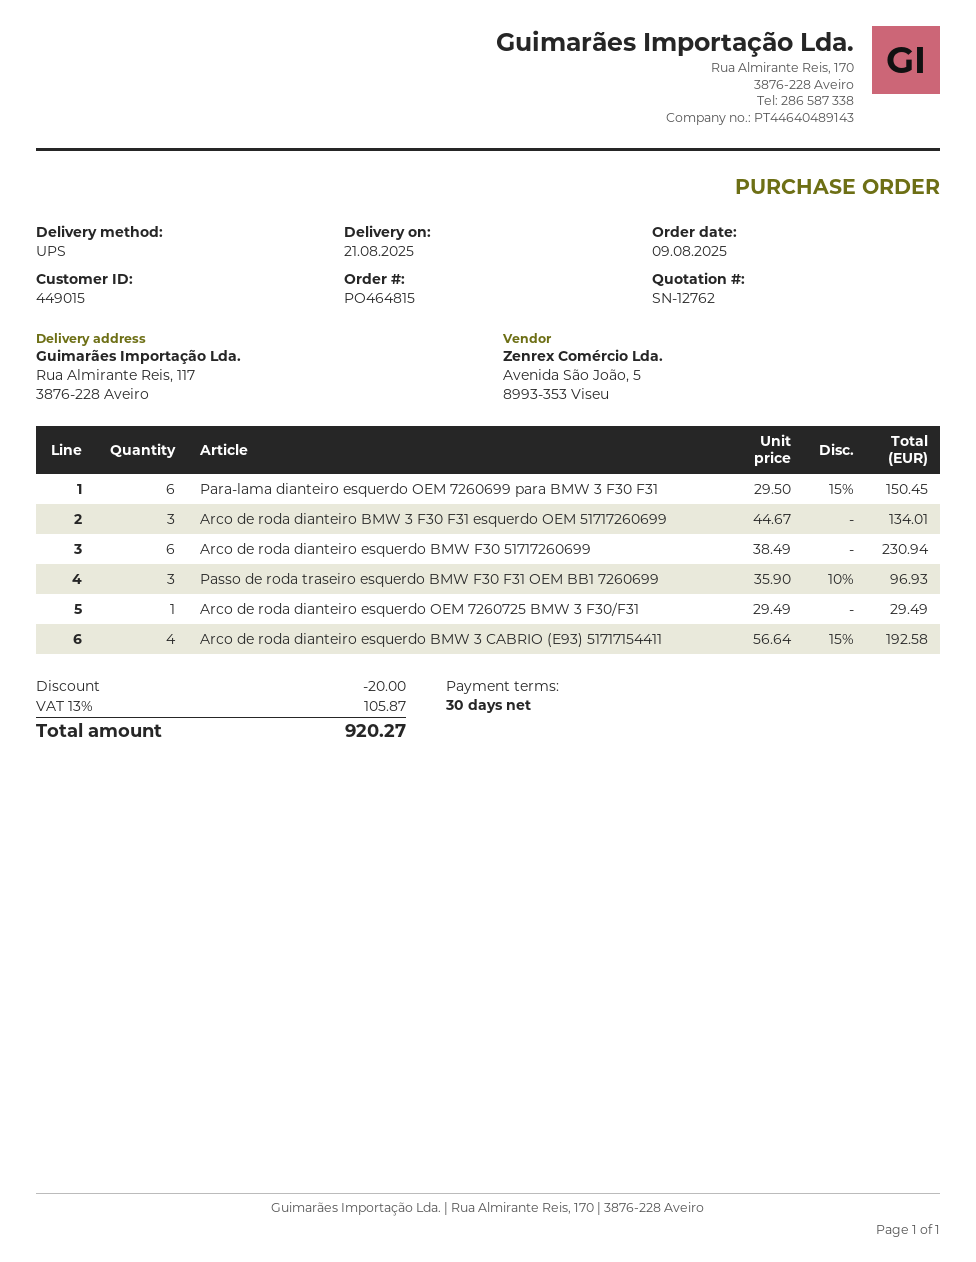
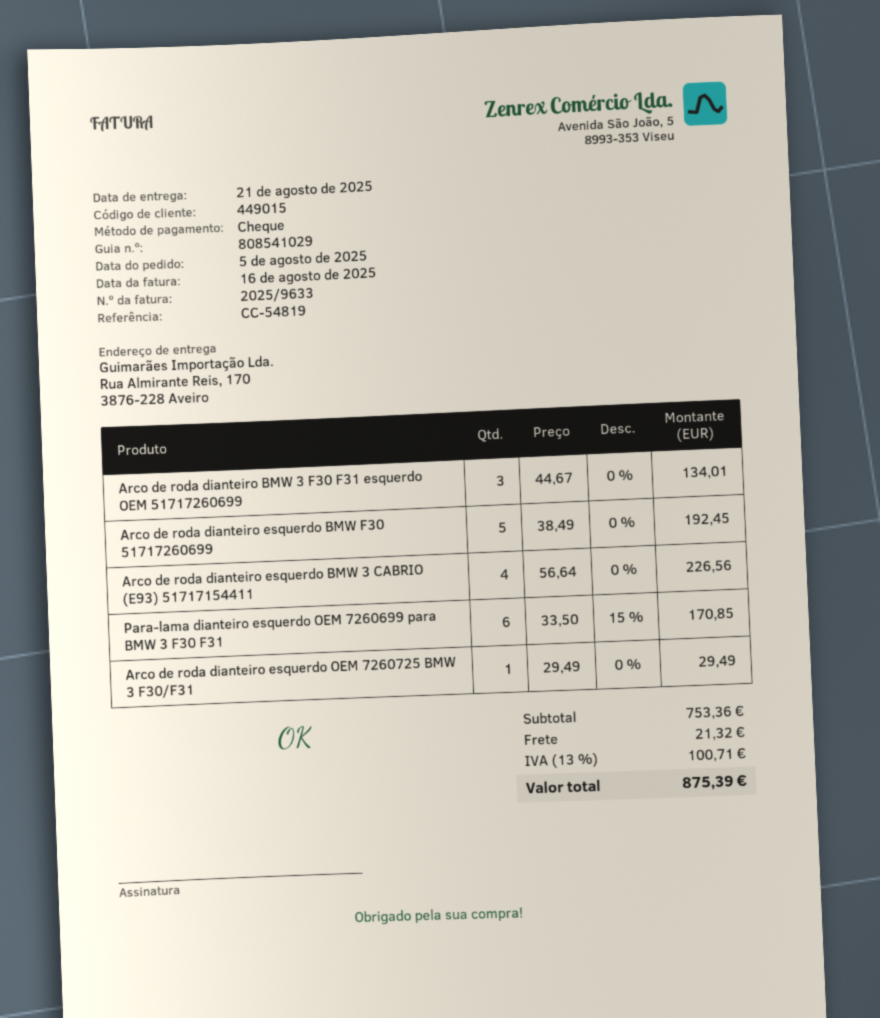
order date: 2025-08-09 -> 2025-08-05
ship to: Rua Almirante Reis, 117, 3876-228 Aveiro -> Rua Almirante Reis, 170, 3876-228 Aveiro
Para-lama dianteiro esquerdo OEM 7260699 para BMW 3 F30 F31: 6 x 29.50 - 15% = 150.45 -> 6 x 33.50 - 15% = 170.85
Arco de roda dianteiro esquerdo BMW F30 51717260699: 6 x 38.49 = 230.94 -> 5 x 38.49 = 192.45
Passo de roda traseiro esquerdo BMW F30 F31 OEM BB1 7260699: 3 x 35.90 - 10% = 96.93 -> none
Arco de roda dianteiro esquerdo BMW 3 CABRIO (E93) 51717154411: 4 x 56.64 - 15% = 192.58 -> 4 x 56.64 = 226.56
discount: 20.00 -> none
shipping: none -> 21.32
tax: 13% = 105.87 -> 13% = 100.71
total: 920.27 -> 875.39

